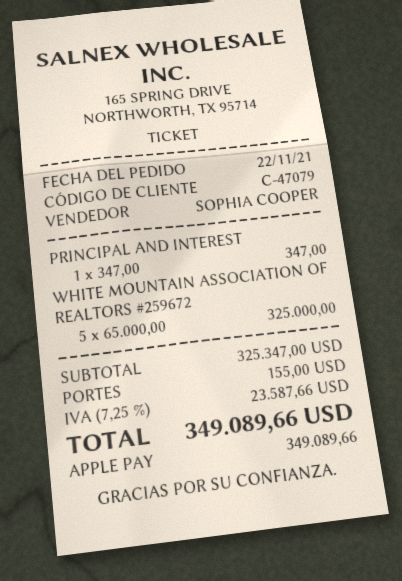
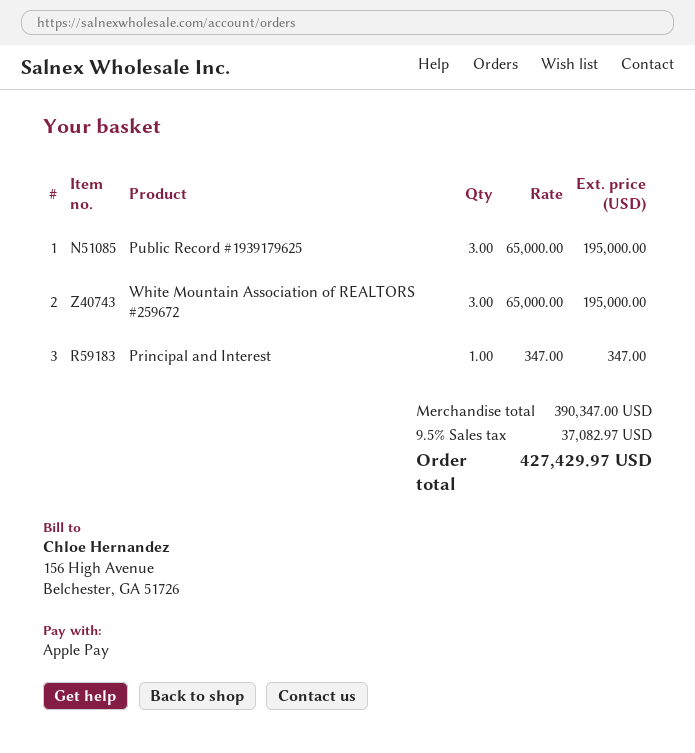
WHITE MOUNTAIN ASSOCIATION OF REALTORS #259672: 5 x 65000.00 = 325000.00 -> 3 x 65000.00 = 195000.00
Public Record #1939179625: none -> 3 x 65000.00 = 195000.00
subtotal: 325347.00 -> 390347.00
shipping: 155.00 -> none
tax: 7.25% = 23587.66 -> 9.5% = 37082.97
total: 349089.66 -> 427429.97

